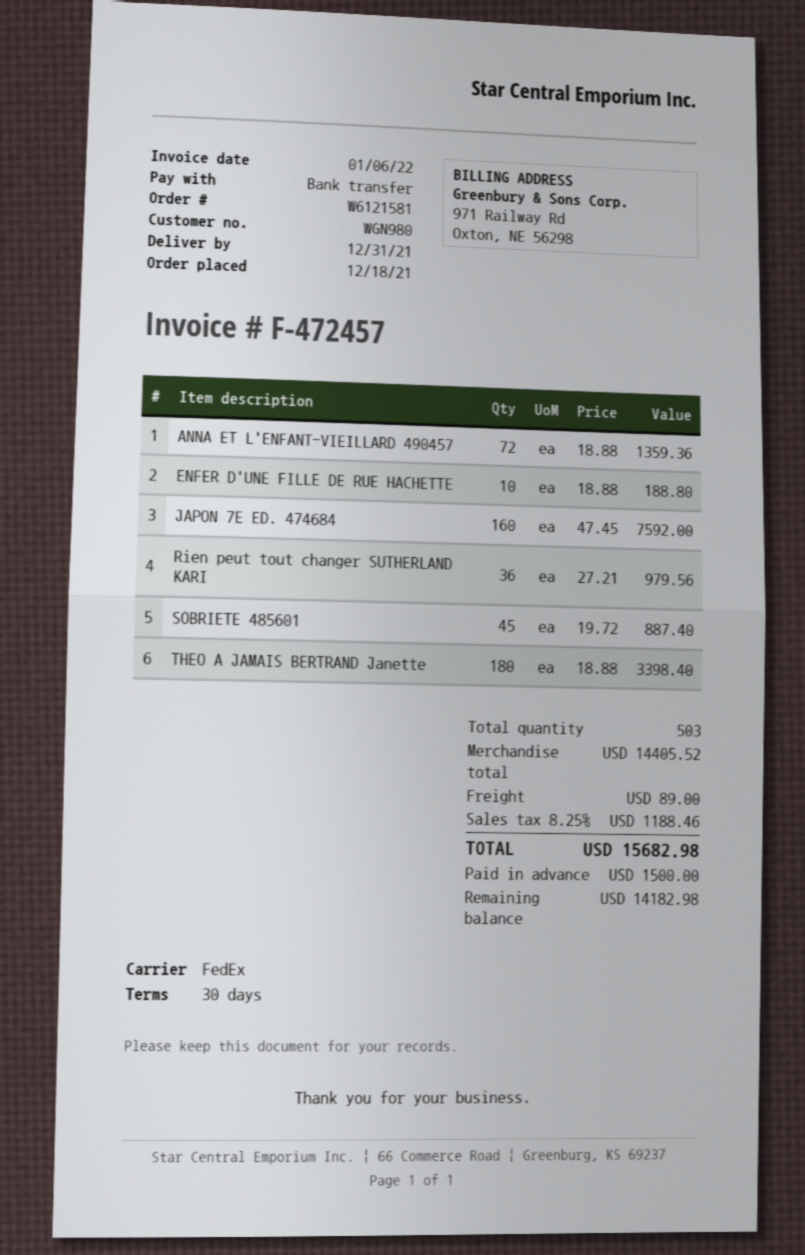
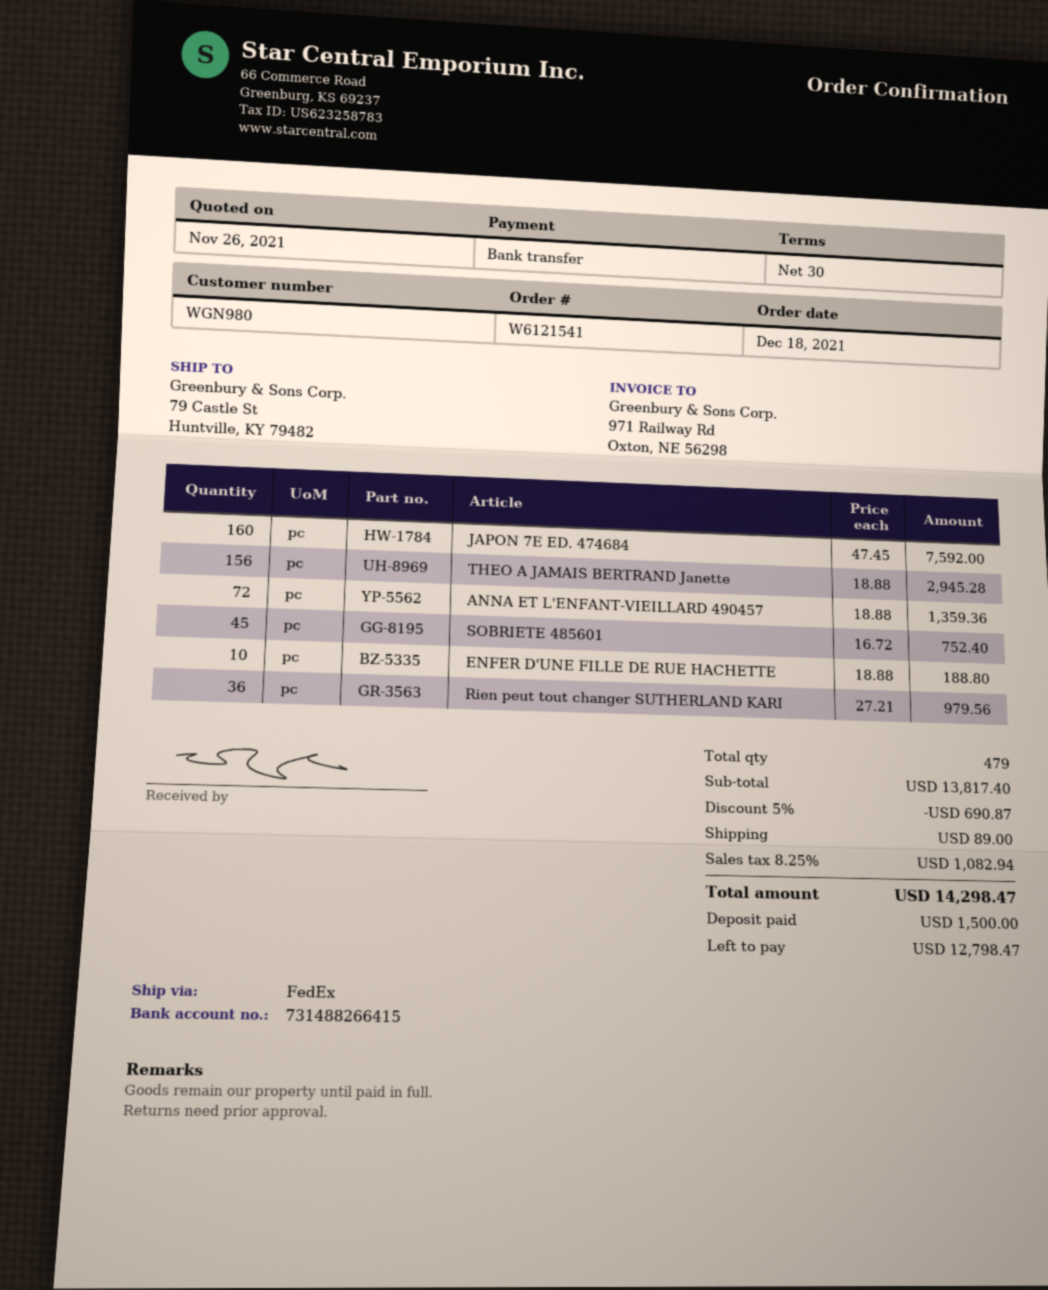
order number: W6121581 -> W6121541
SOBRIETE 485601: 45 x 19.72 = 887.40 -> 45 x 16.72 = 752.40
THEO A JAMAIS BERTRAND Janette: 180 x 18.88 = 3398.40 -> 156 x 18.88 = 2945.28
total quantity: 503 -> 479
subtotal: 14405.52 -> 13817.40
discount: none -> 5% = 690.87
tax: 8.25% = 1188.46 -> 8.25% = 1082.94
total: 15682.98 -> 14298.47
balance: 14182.98 -> 12798.47

